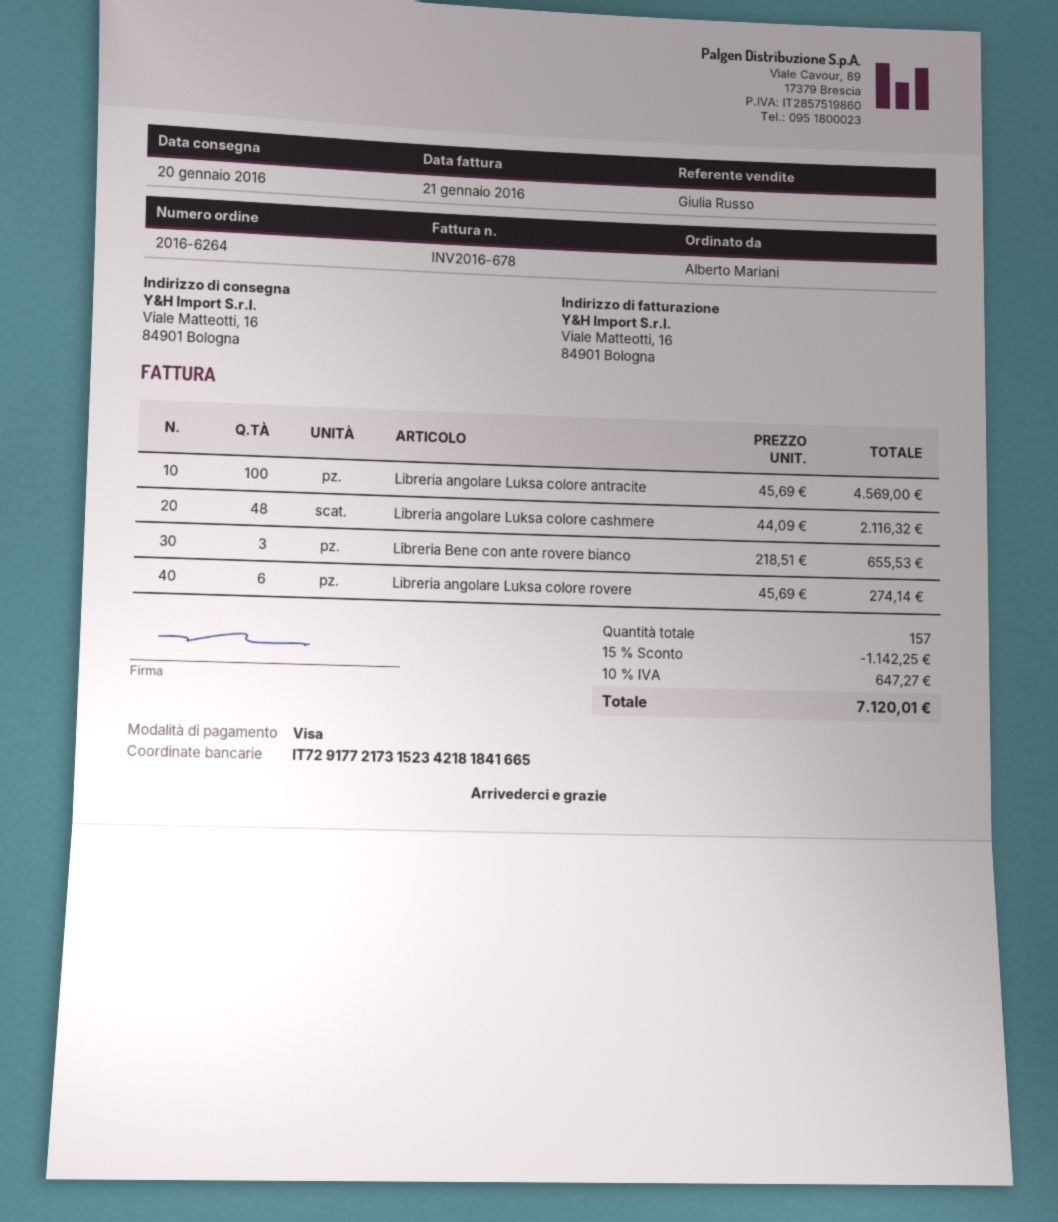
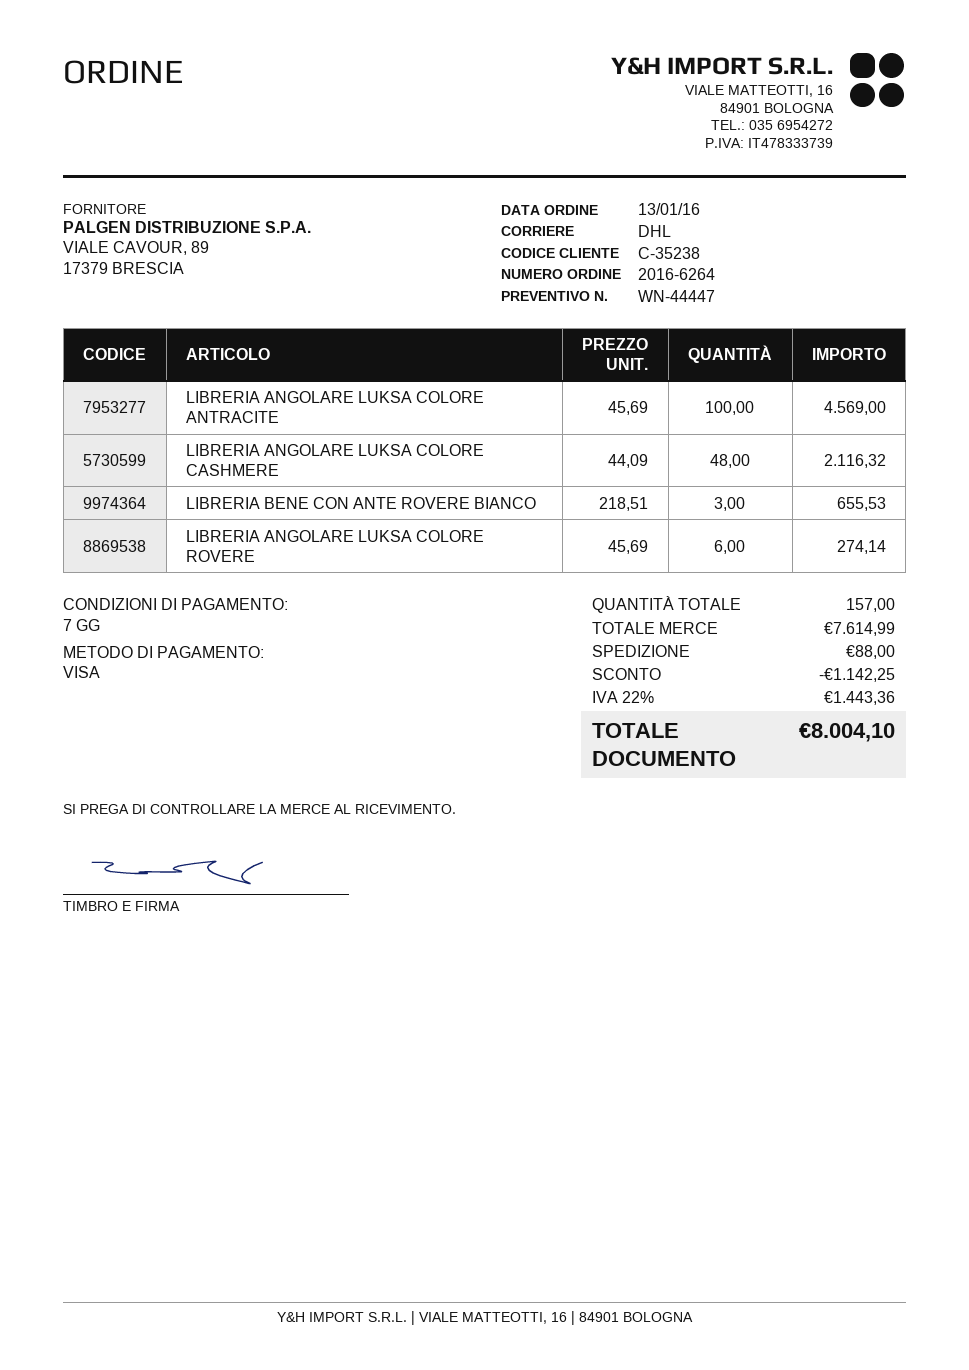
shipping: none -> 88.00
tax: 10% = 647.27 -> 22% = 1443.36
total: 7120.01 -> 8004.10

